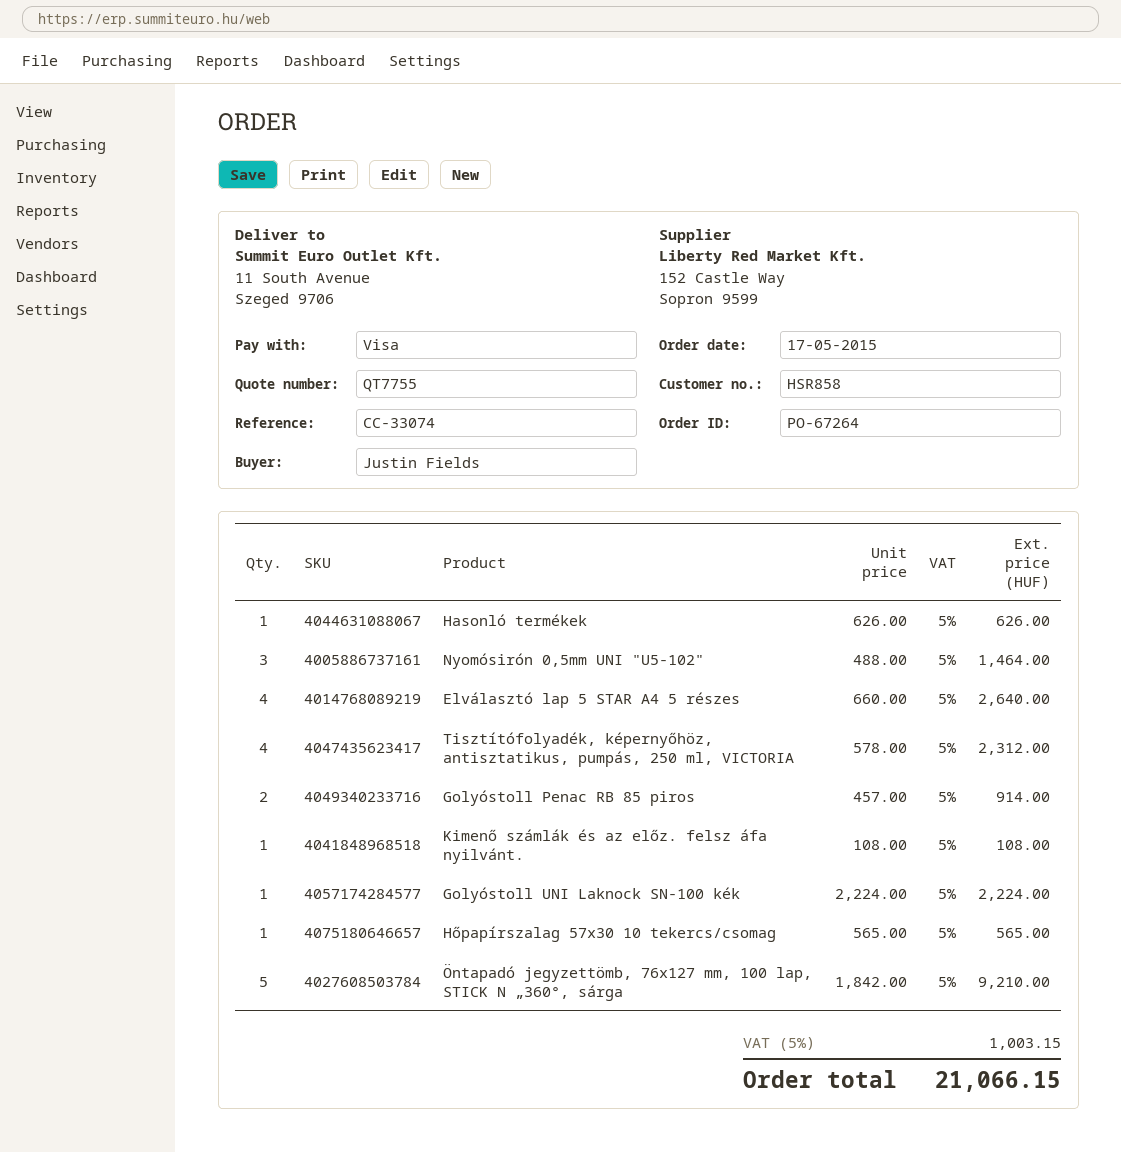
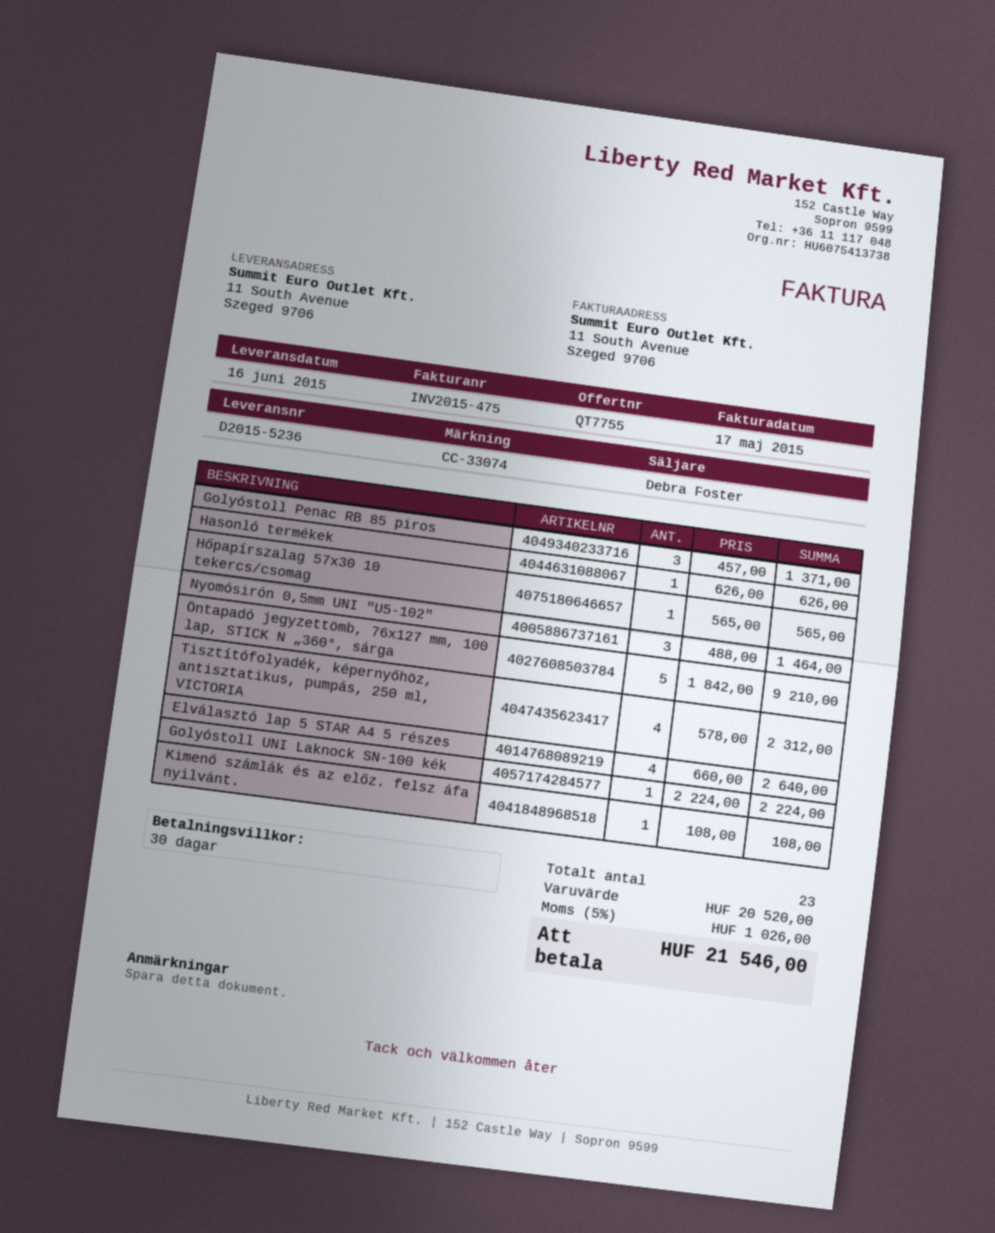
Golyóstoll Penac RB 85 piros: 2 x 457.00 = 914.00 -> 3 x 457.00 = 1371.00
tax: 5% = 1003.15 -> 5% = 1026.00
total: 21066.15 -> 21546.00

